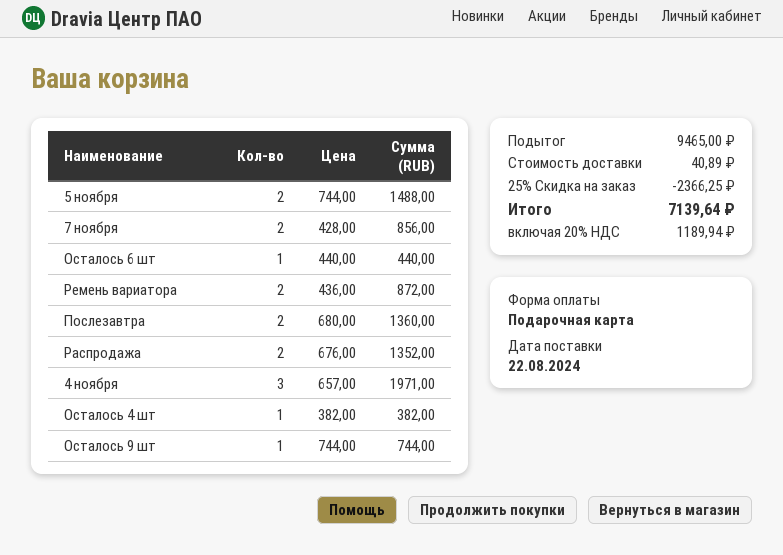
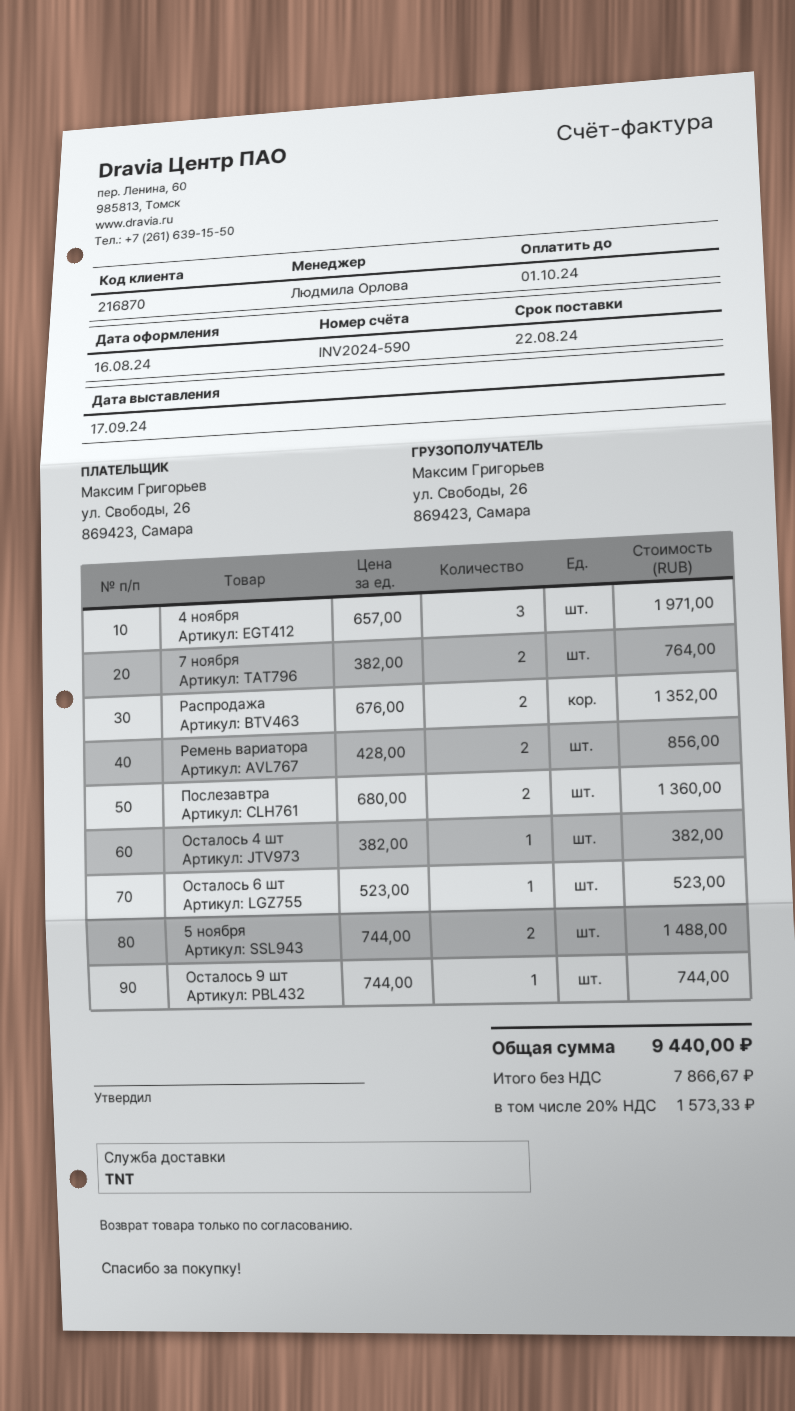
7 ноября: 2 x 428.00 = 856.00 -> 2 x 382.00 = 764.00
Осталось 6 шт: 1 x 440.00 = 440.00 -> 1 x 523.00 = 523.00
Ремень вариатора: 2 x 436.00 = 872.00 -> 2 x 428.00 = 856.00
discount: 25% = 2366.25 -> none
shipping: 40.89 -> none
tax: 20% = 1189.94 -> 20% = 1573.33
total: 7139.64 -> 9440.00

